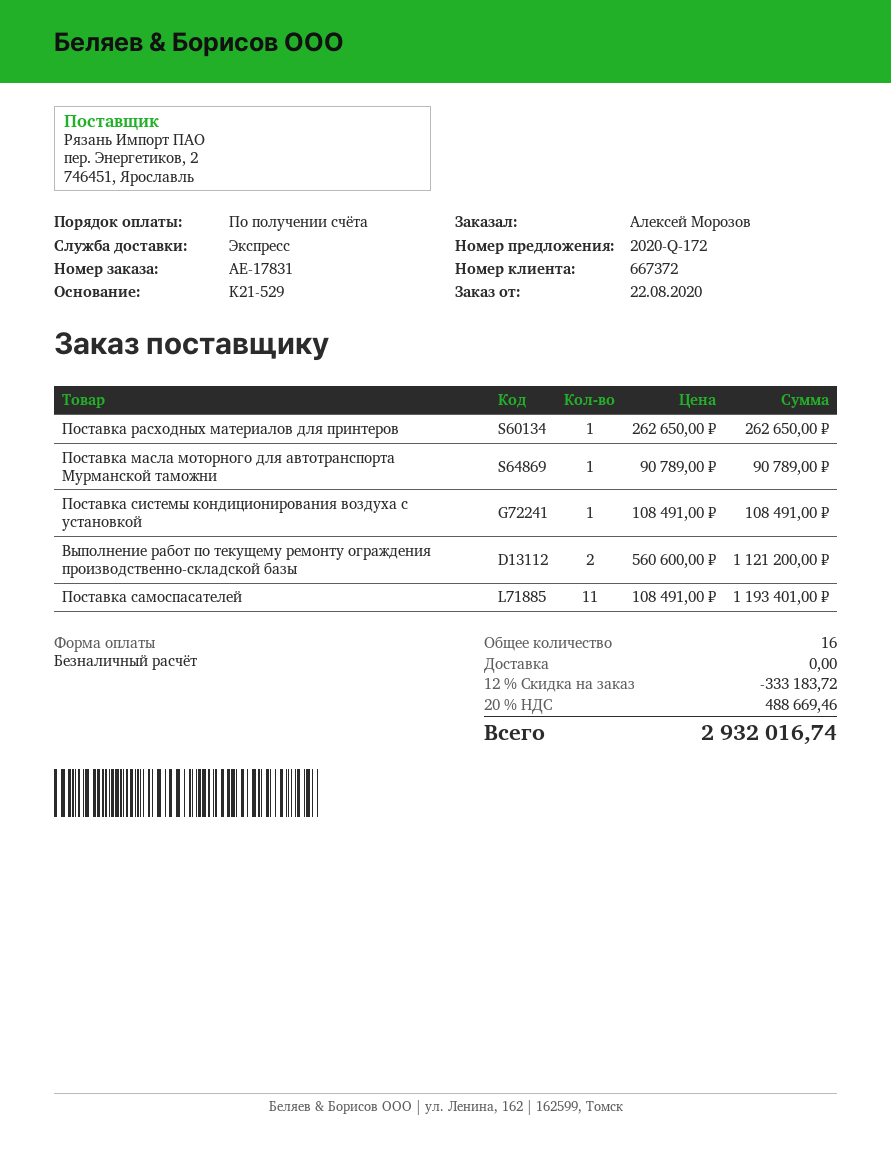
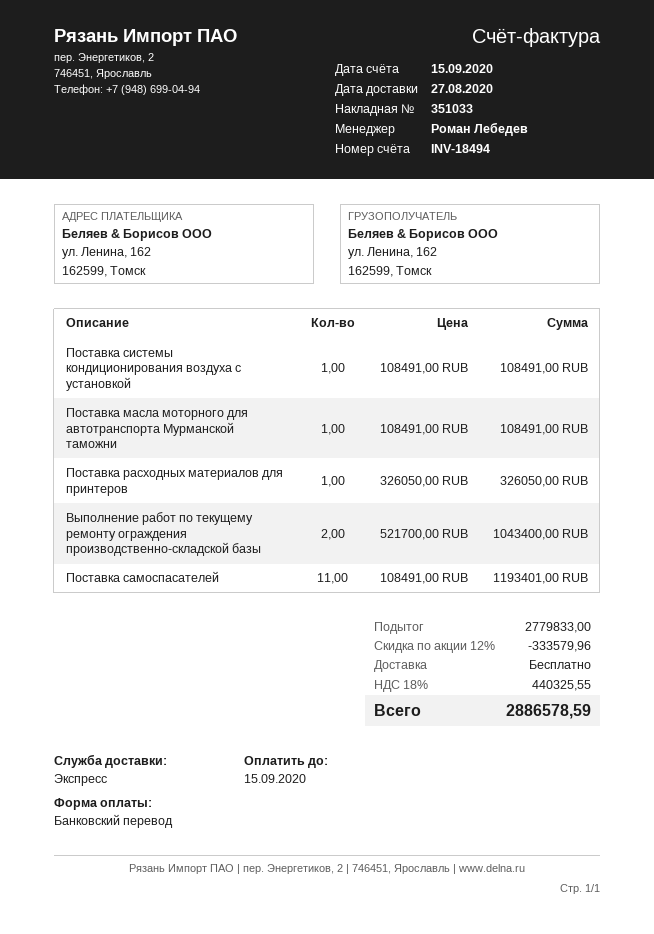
Поставка расходных материалов для принтеров: 1 x 262650.00 = 262650.00 -> 1 x 326050.00 = 326050.00
Поставка масла моторного для автотранспорта Мурманской таможни: 1 x 90789.00 = 90789.00 -> 1 x 108491.00 = 108491.00
Выполнение работ по текущему ремонту ограждения производственно-складской базы: 2 x 560600.00 = 1121200.00 -> 2 x 521700.00 = 1043400.00
discount: 12% = 333183.72 -> 12% = 333579.96
tax: 20% = 488669.46 -> 18% = 440325.55
total: 2932016.74 -> 2886578.59

